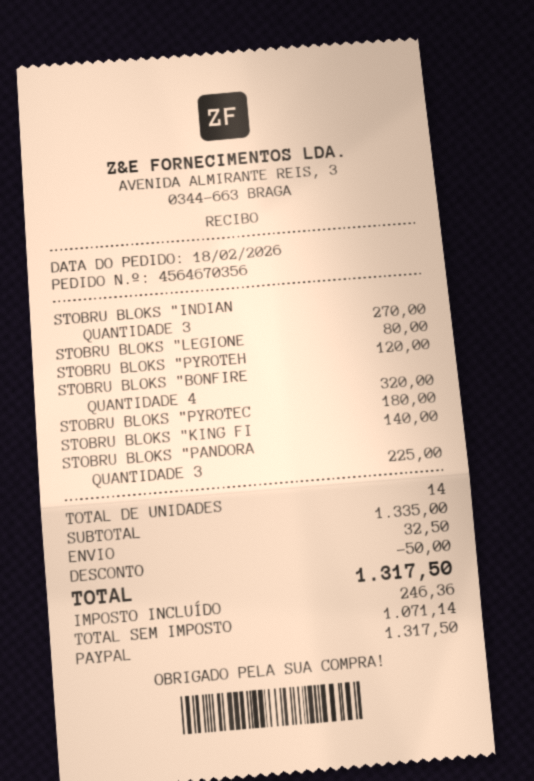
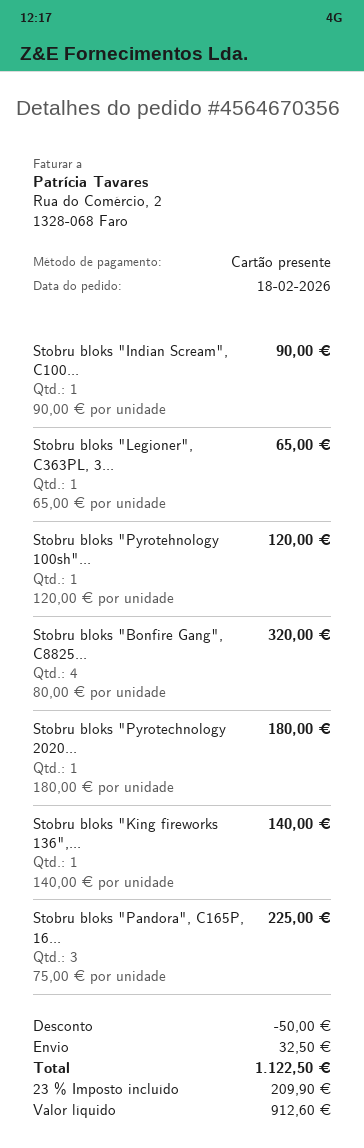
payment method: PayPal -> gift card
STOBRU BLOKS "INDIAN: 3 for 270.00 -> 1 for 90.00
STOBRU BLOKS "LEGIONE: 1 for 80.00 -> 1 for 65.00
net: 1071.14 -> 912.60
tax: 246.36 -> 209.90
total: 1317.50 -> 1122.50

